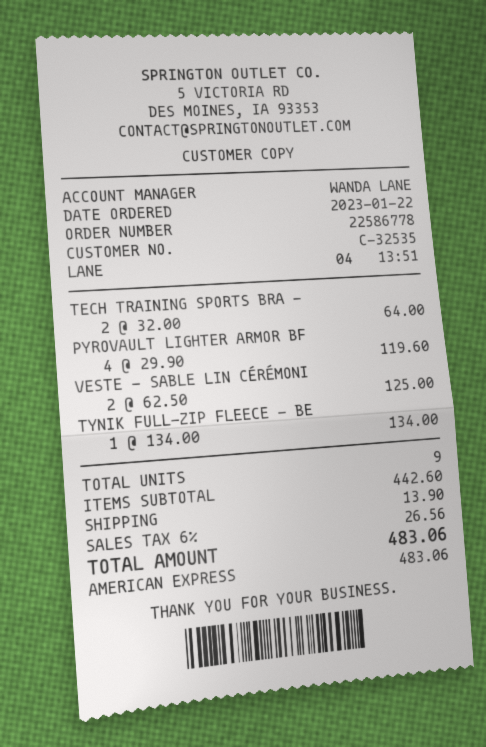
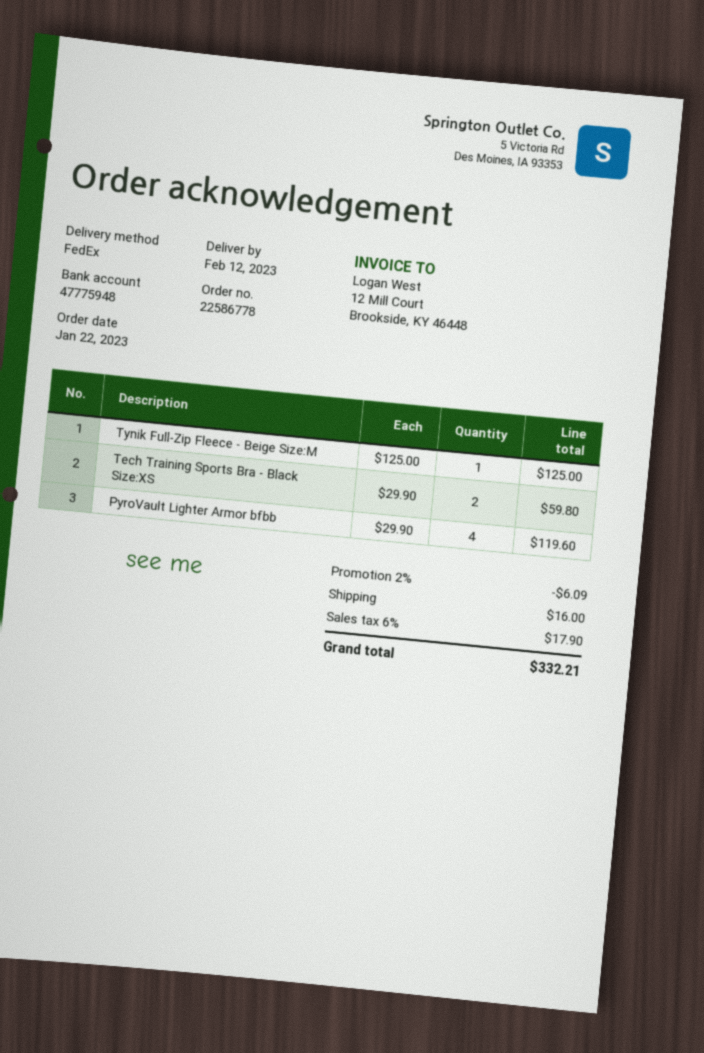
TECH TRAINING SPORTS BRA -: 2 x 32.00 = 64.00 -> 2 x 29.90 = 59.80
VESTE - SABLE LIN CÉRÉMONI: 2 x 62.50 = 125.00 -> none
TYNIK FULL-ZIP FLEECE - BE: 1 x 134.00 = 134.00 -> 1 x 125.00 = 125.00
discount: none -> 2% = 6.09
shipping: 13.90 -> 16.00
tax: 6% = 26.56 -> 6% = 17.90
total: 483.06 -> 332.21

